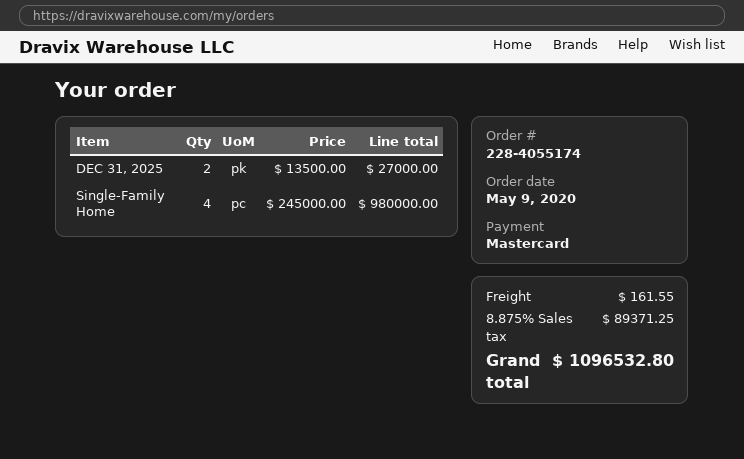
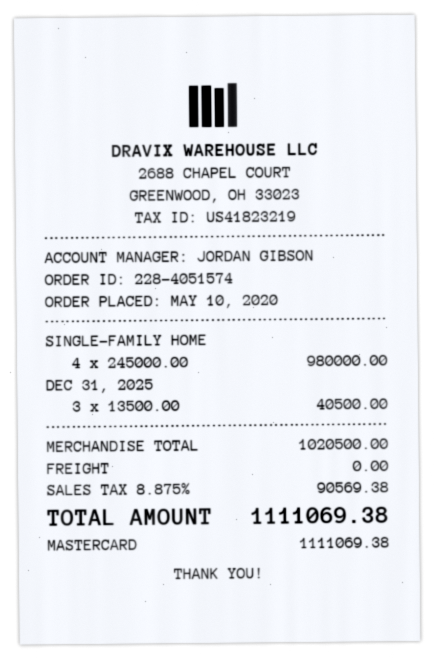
order number: 228-4055174 -> 228-4051574
order date: 2020-05-09 -> 2020-05-10
DEC 31, 2025: 2 x 13500.00 = 27000.00 -> 3 x 13500.00 = 40500.00
shipping: 161.55 -> 0.00
tax: 8.875% = 89371.25 -> 8.875% = 90569.38
total: 1096532.80 -> 1111069.38

